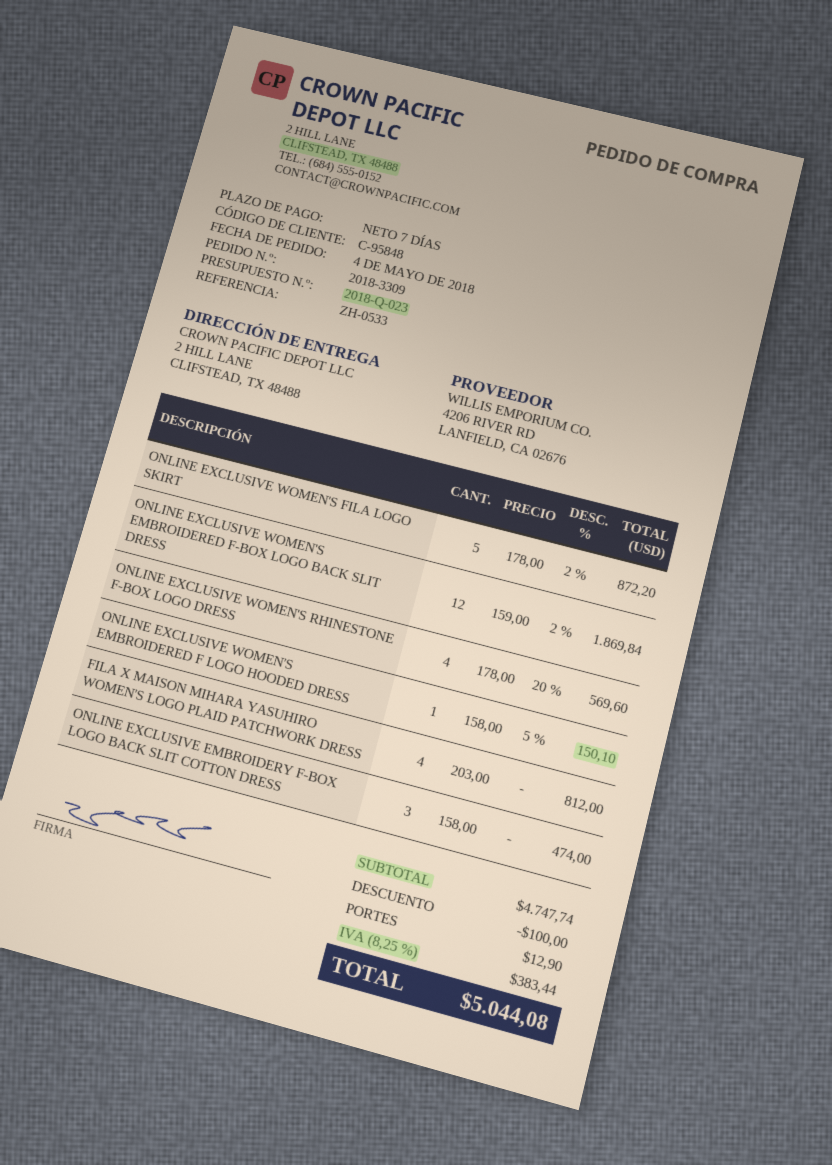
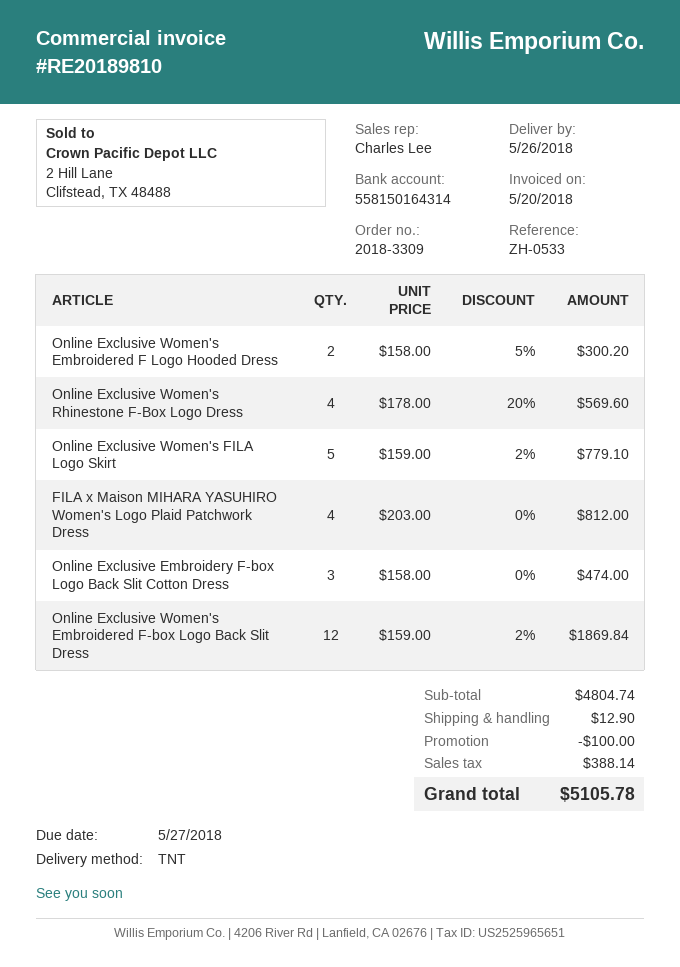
ONLINE EXCLUSIVE WOMEN'S FILA LOGO SKIRT: 5 x 178.00 - 2% = 872.20 -> 5 x 159.00 - 2% = 779.10
ONLINE EXCLUSIVE WOMEN'S EMBROIDERED F LOGO HOODED DRESS: 1 x 158.00 - 5% = 150.10 -> 2 x 158.00 - 5% = 300.20
subtotal: 4747.74 -> 4804.74
tax: 383.44 -> 388.14
total: 5044.08 -> 5105.78

